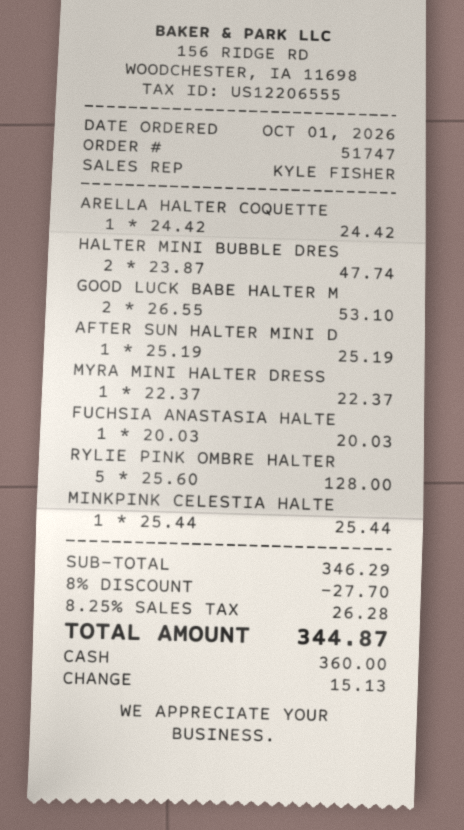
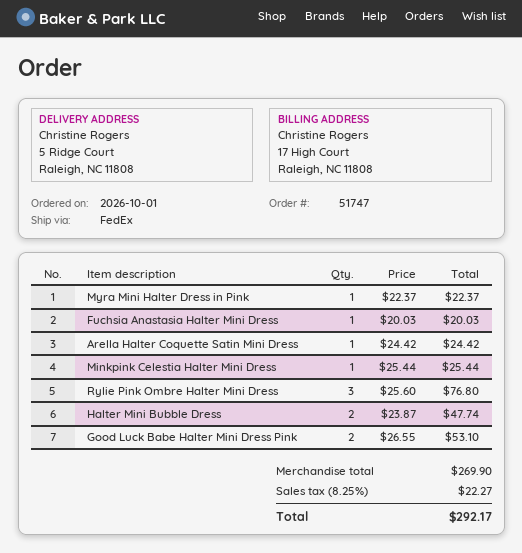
AFTER SUN HALTER MINI D: 1 x 25.19 = 25.19 -> none
RYLIE PINK OMBRE HALTER: 5 x 25.60 = 128.00 -> 3 x 25.60 = 76.80
subtotal: 346.29 -> 269.90
discount: 8% = 27.70 -> none
tax: 8.25% = 26.28 -> 8.25% = 22.27
total: 344.87 -> 292.17

